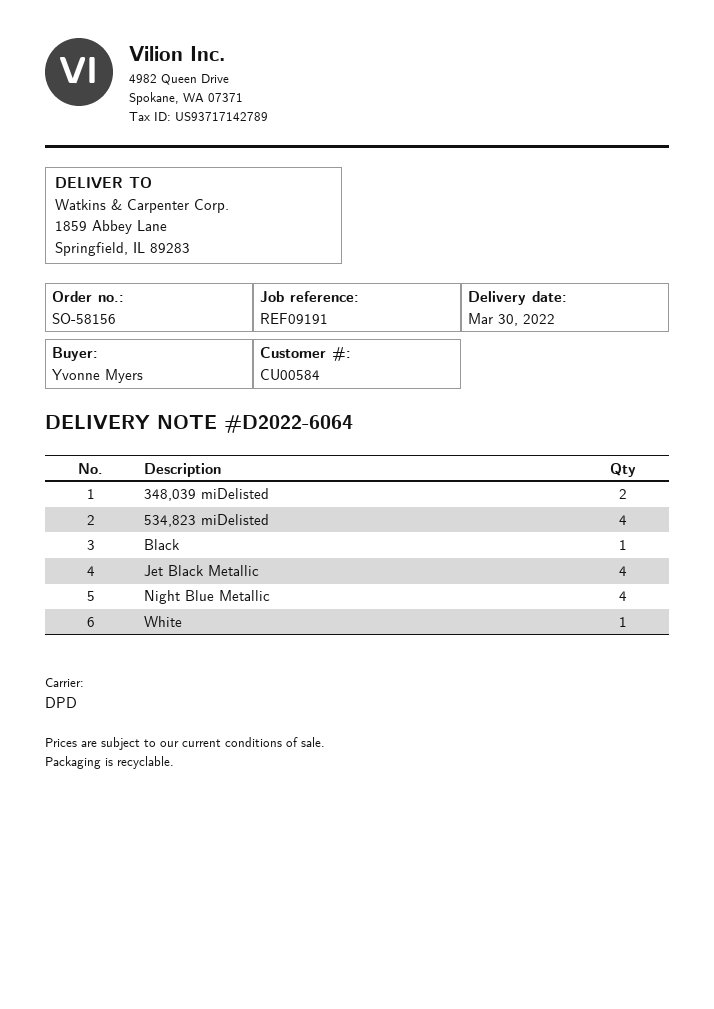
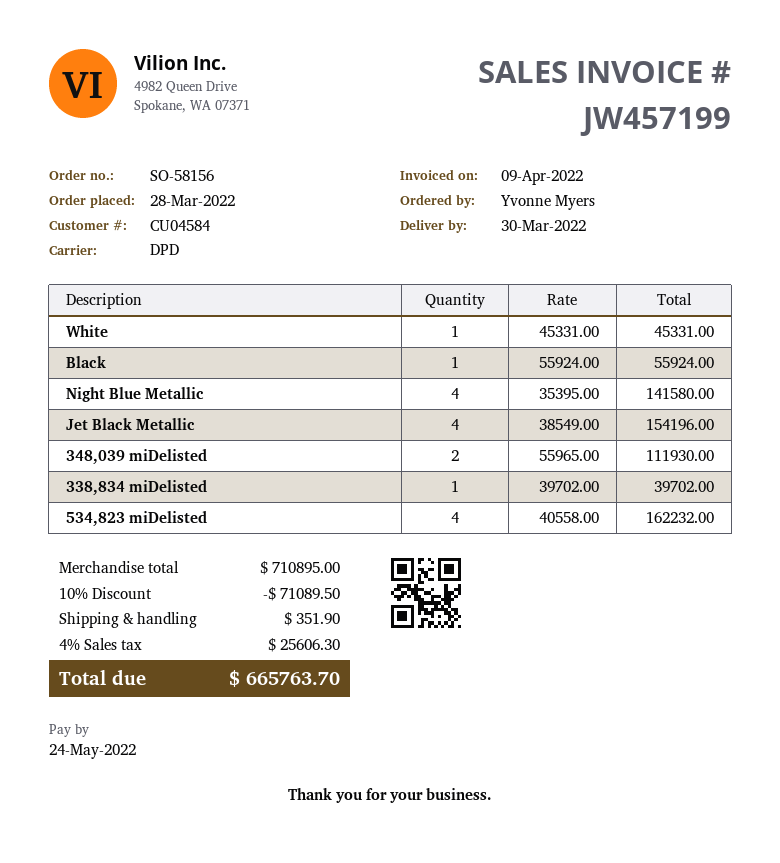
customer number: CU00584 -> CU04584
338,834 miDelisted: none -> 1

